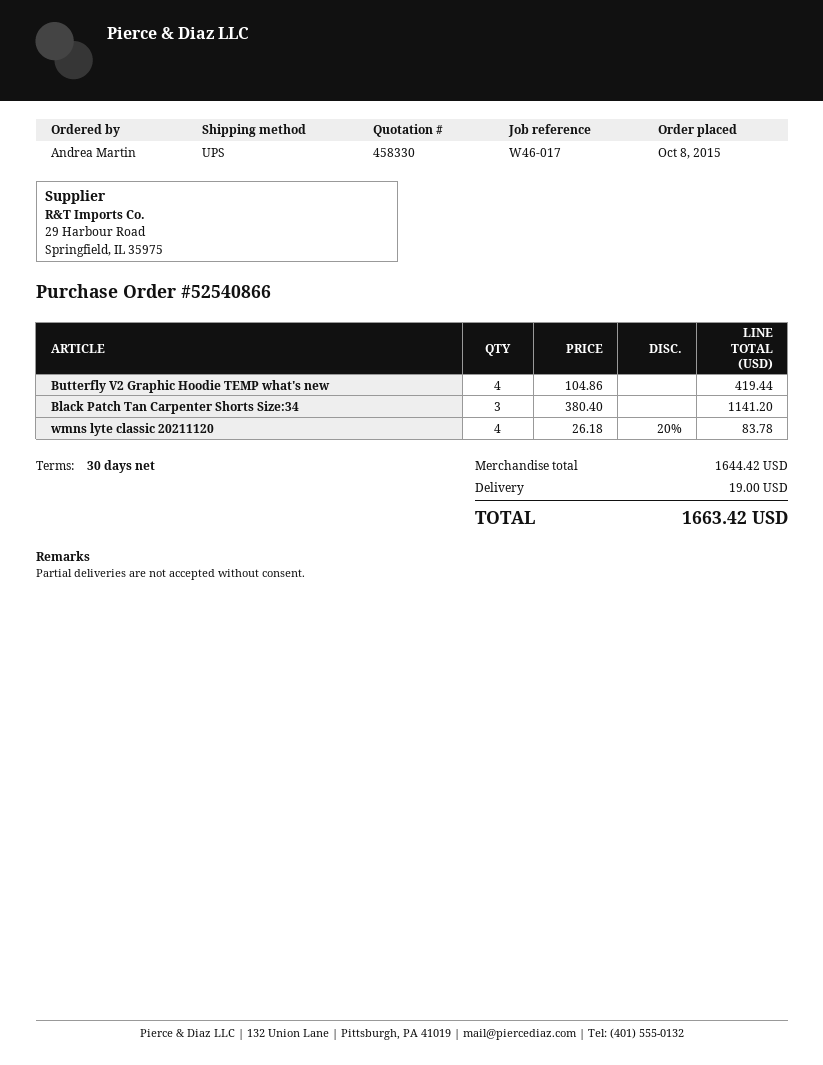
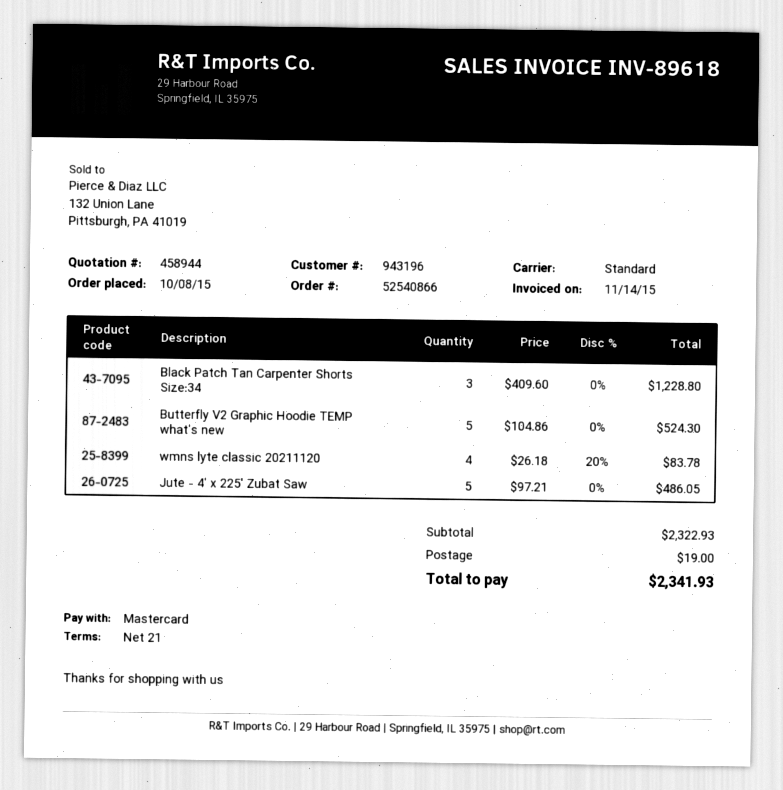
quote number: 458330 -> 458944
payment terms: 30 days -> 21 days
shipping method: UPS -> standard
Butterfly V2 Graphic Hoodie TEMP what's new: 4 x 104.86 = 419.44 -> 5 x 104.86 = 524.30
Black Patch Tan Carpenter Shorts Size:34: 3 x 380.40 = 1141.20 -> 3 x 409.60 = 1228.80
Jute - 4' x 225' Zubat Saw: none -> 5 x 97.21 = 486.05
subtotal: 1644.42 -> 2322.93
total: 1663.42 -> 2341.93

